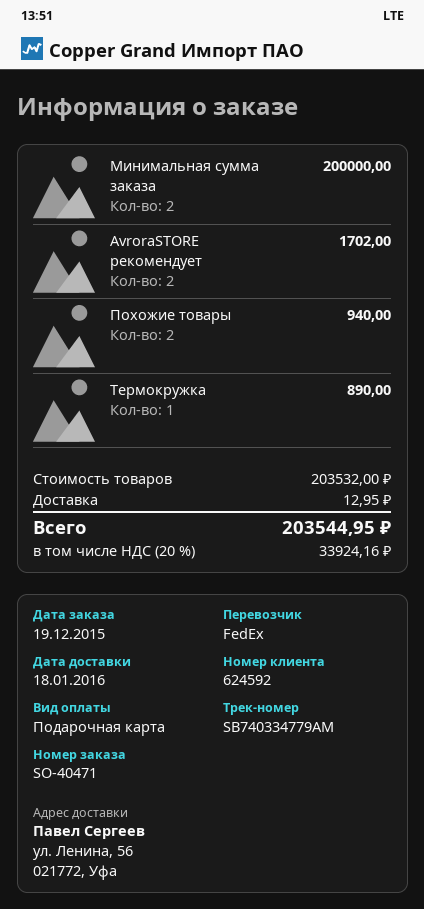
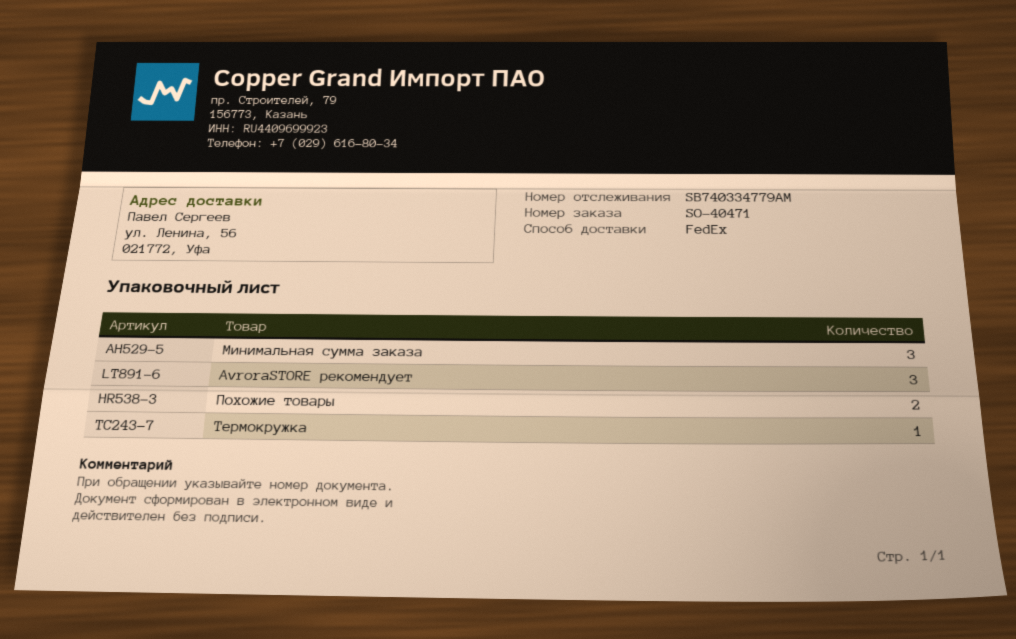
Минимальная сумма заказа: 2 -> 3
AvroraSTORE рекомендует: 2 -> 3

